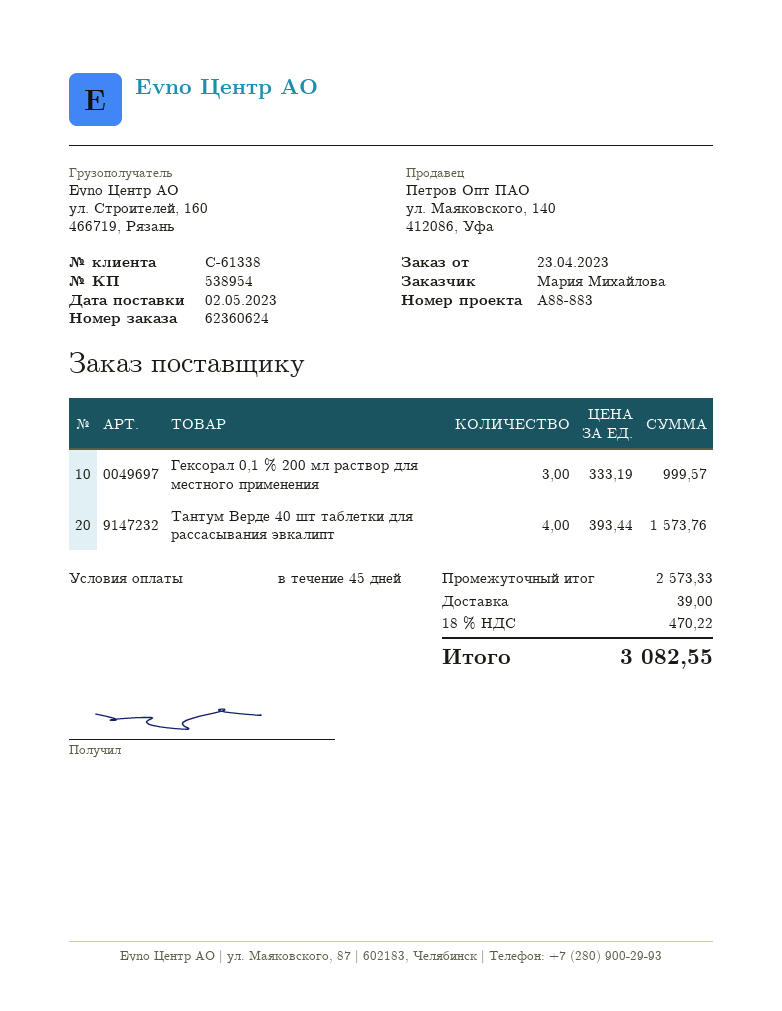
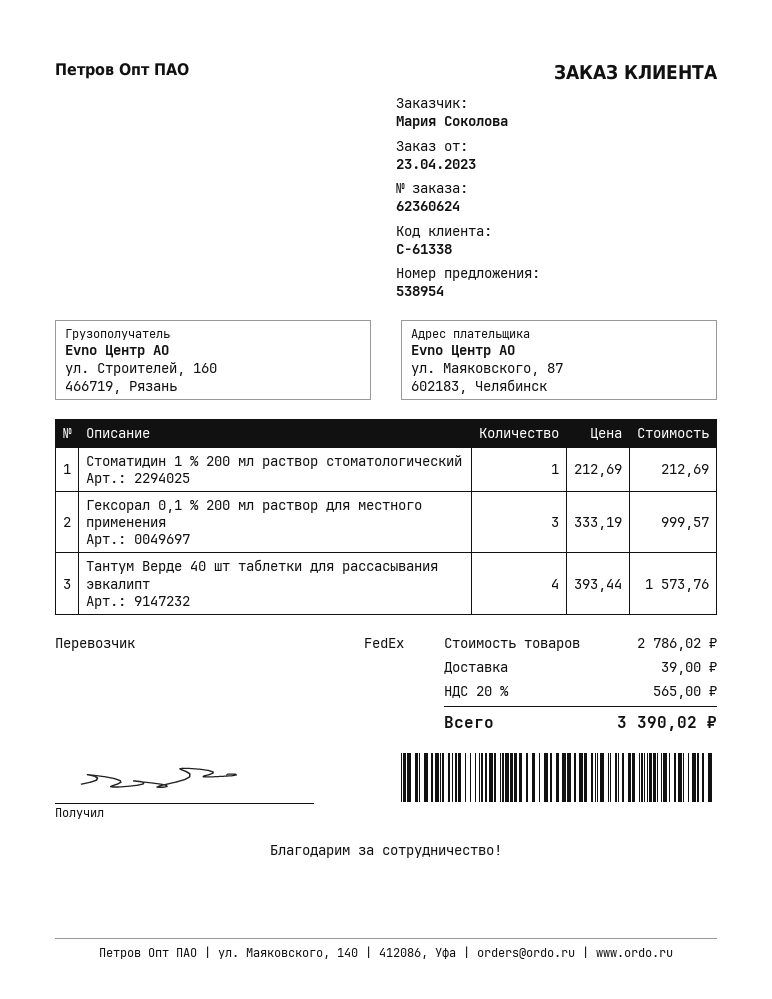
ordered by: Мария Михайлова -> Мария Соколова
Стоматидин 1 % 200 мл раствор стоматологический: none -> 1 x 212.69 = 212.69
subtotal: 2573.33 -> 2786.02
tax: 18% = 470.22 -> 20% = 565.00
total: 3082.55 -> 3390.02

